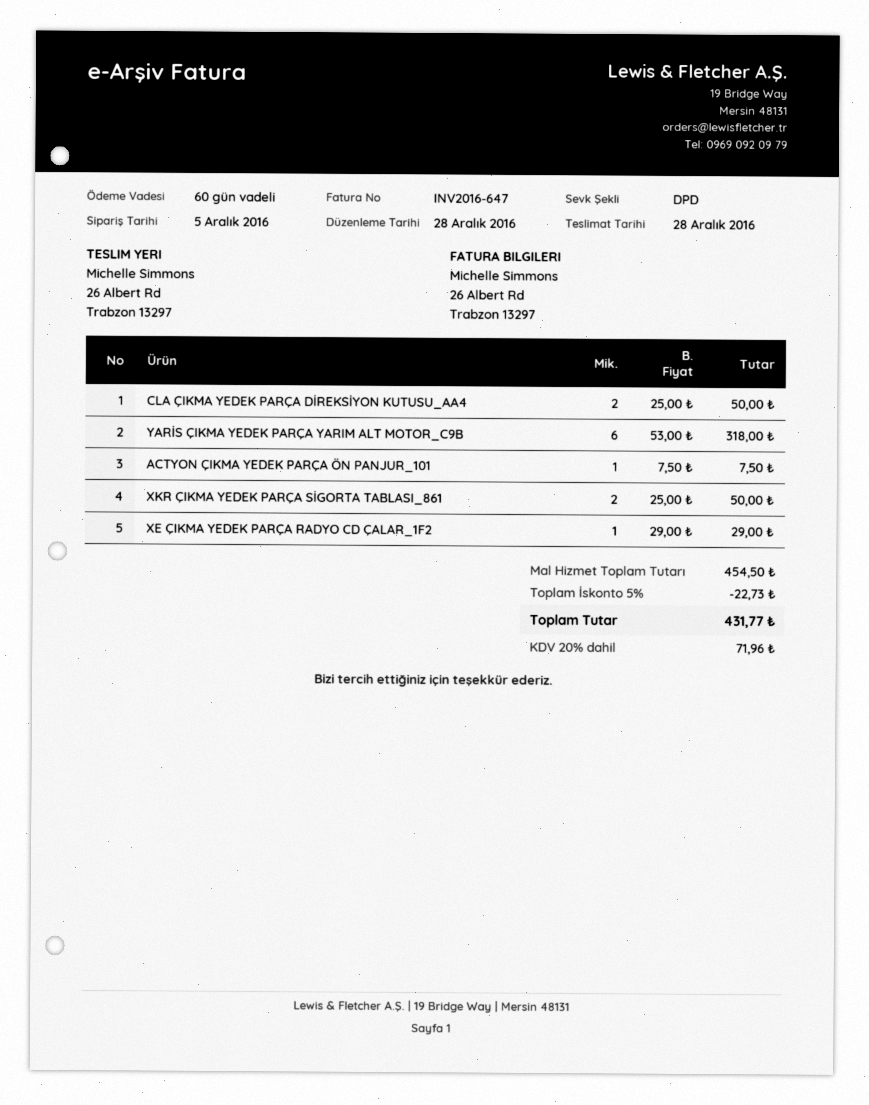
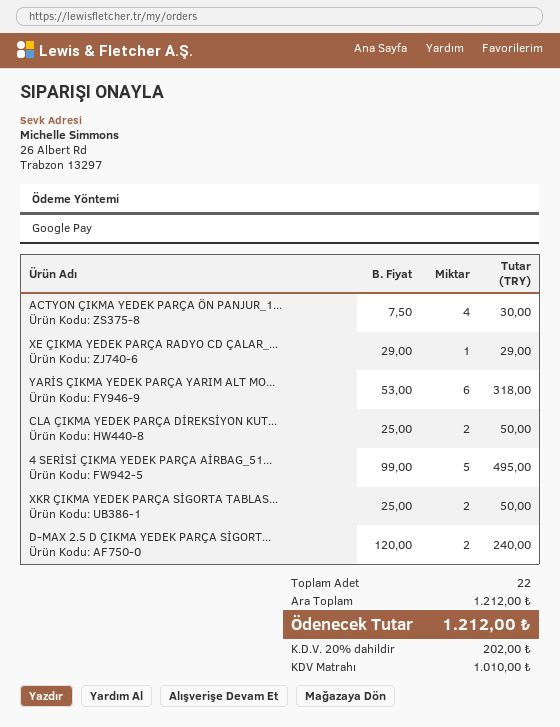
ACTYON ÇIKMA YEDEK PARÇA ÖN PANJUR_101: 1 x 7.50 = 7.50 -> 4 x 7.50 = 30.00
4 SERİSİ ÇIKMA YEDEK PARÇA AİRBAG_51...: none -> 5 x 99.00 = 495.00
D-MAX 2.5 D ÇIKMA YEDEK PARÇA SİGORT...: none -> 2 x 120.00 = 240.00
subtotal: 454.50 -> 1212.00
discount: 5% = 22.73 -> none
tax: 20% = 71.96 -> 20% = 202.00
total: 431.77 -> 1212.00

